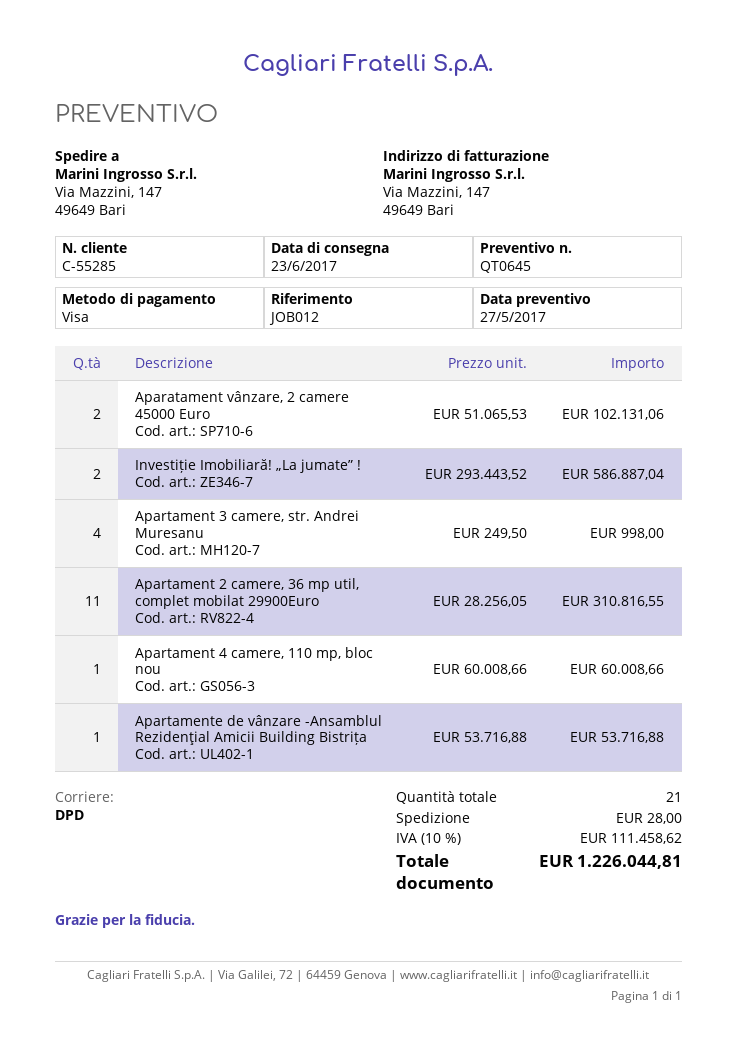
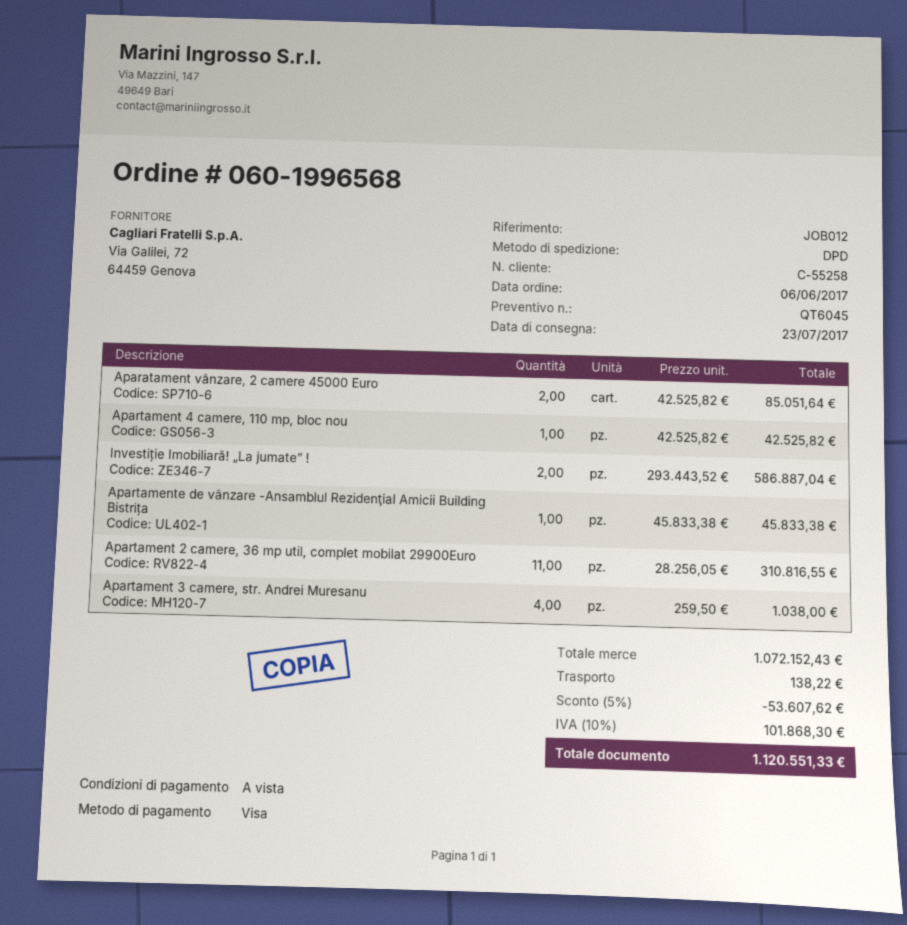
quote number: QT0645 -> QT6045
delivery date: 2017-06-23 -> 2017-07-23
customer number: C-55285 -> C-55258
Aparatament vânzare, 2 camere 45000 Euro: 2 x 51065.53 = 102131.06 -> 2 x 42525.82 = 85051.64
Apartament 3 camere, str. Andrei Muresanu: 4 x 249.50 = 998.00 -> 4 x 259.50 = 1038.00
Apartament 4 camere, 110 mp, bloc nou: 1 x 60008.66 = 60008.66 -> 1 x 42525.82 = 42525.82
Apartamente de vânzare -Ansamblul Rezidenţial Amicii Building Bistrița: 1 x 53716.88 = 53716.88 -> 1 x 45833.38 = 45833.38
discount: none -> 5% = 53607.62
shipping: 28.00 -> 138.22
tax: 10% = 111458.62 -> 10% = 101868.30
total: 1226044.81 -> 1120551.33

